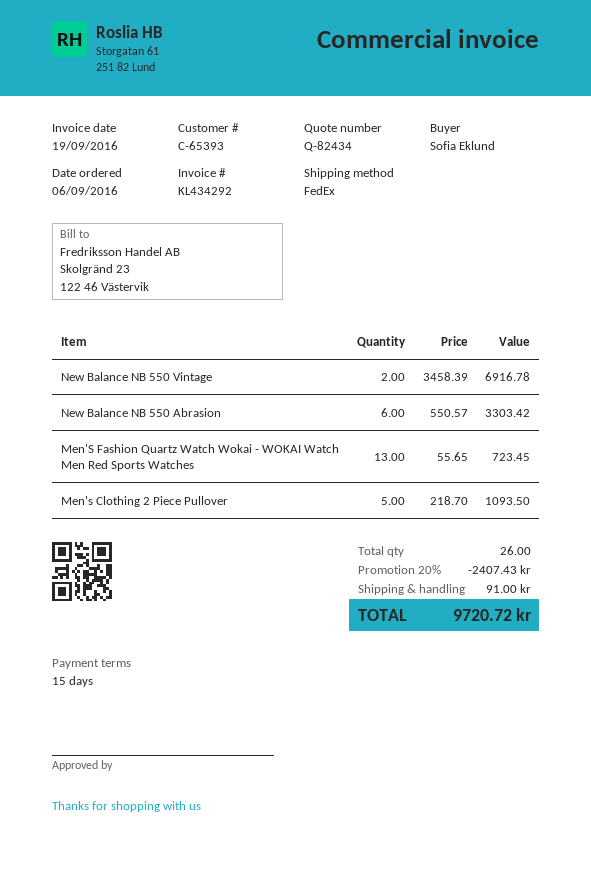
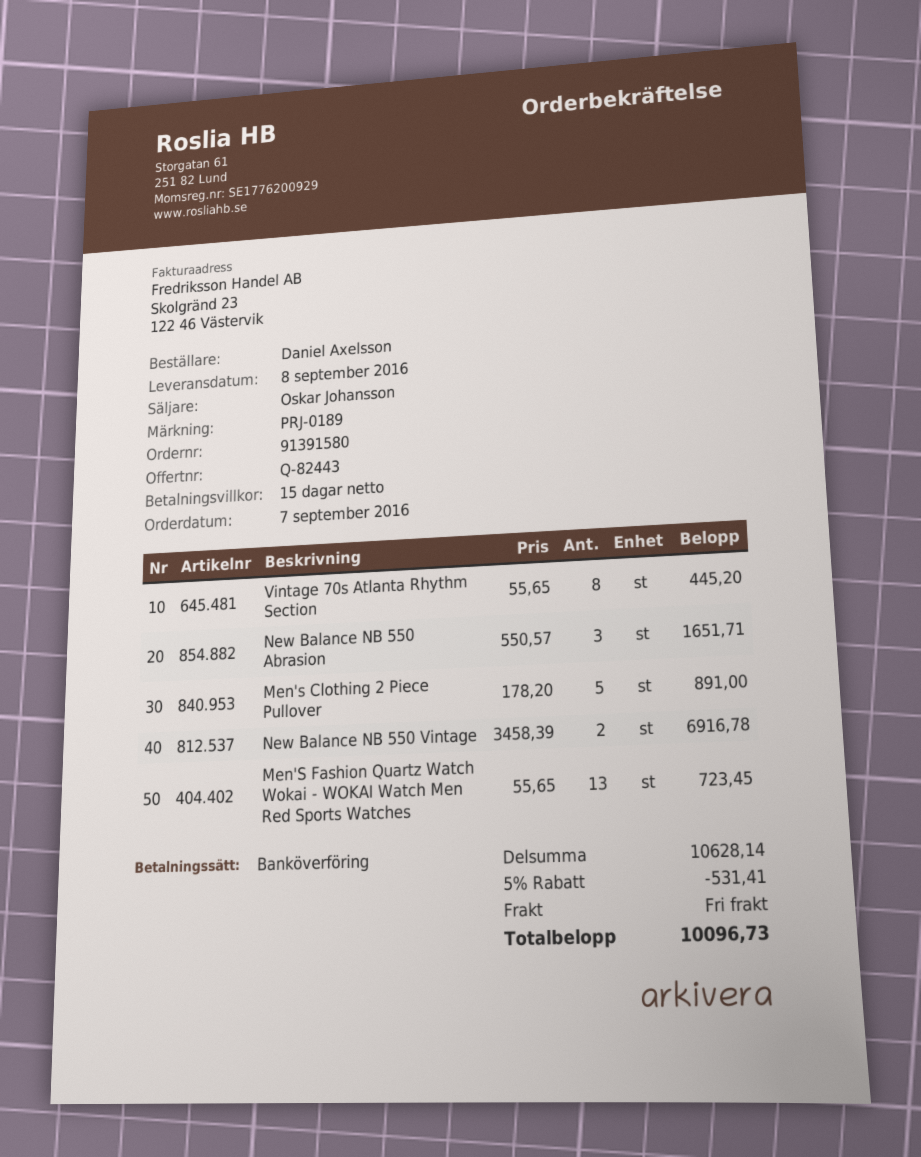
quote number: Q-82434 -> Q-82443
order date: 2016-09-06 -> 2016-09-07
ordered by: Sofia Eklund -> Daniel Axelsson
New Balance NB 550 Abrasion: 6 x 550.57 = 3303.42 -> 3 x 550.57 = 1651.71
Men's Clothing 2 Piece Pullover: 5 x 218.70 = 1093.50 -> 5 x 178.20 = 891.00
Vintage 70s Atlanta Rhythm Section: none -> 8 x 55.65 = 445.20
discount: 20% = 2407.43 -> 5% = 531.41
shipping: 91.00 -> 0.00
total: 9720.72 -> 10096.73

